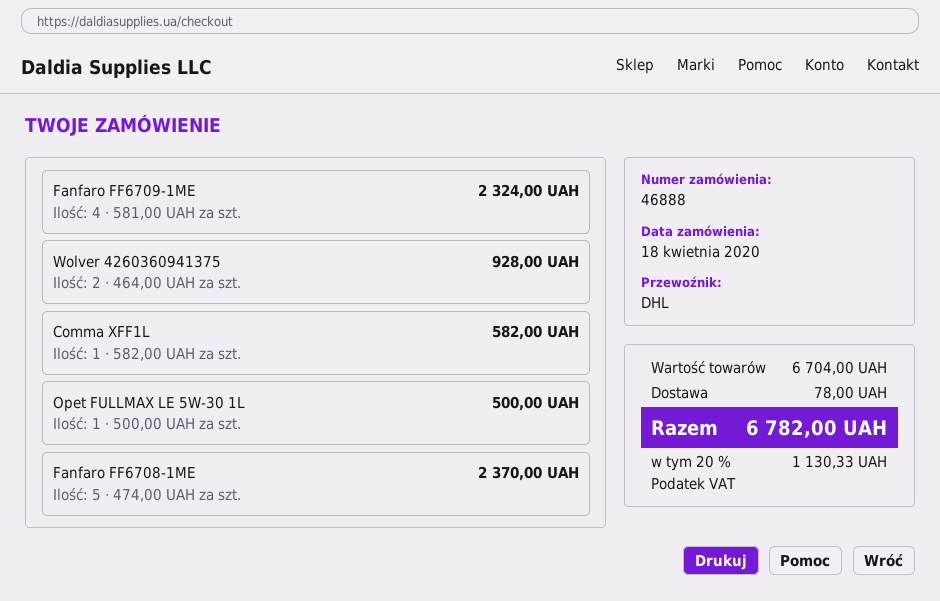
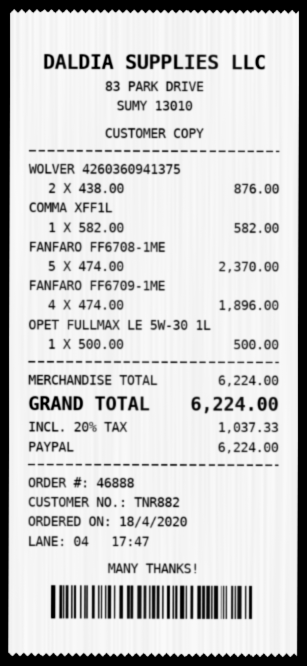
Fanfaro FF6709-1ME: 4 x 581.00 = 2324.00 -> 4 x 474.00 = 1896.00
Wolver 4260360941375: 2 x 464.00 = 928.00 -> 2 x 438.00 = 876.00
subtotal: 6704.00 -> 6224.00
shipping: 78.00 -> none
tax: 20% = 1130.33 -> 20% = 1037.33
total: 6782.00 -> 6224.00

